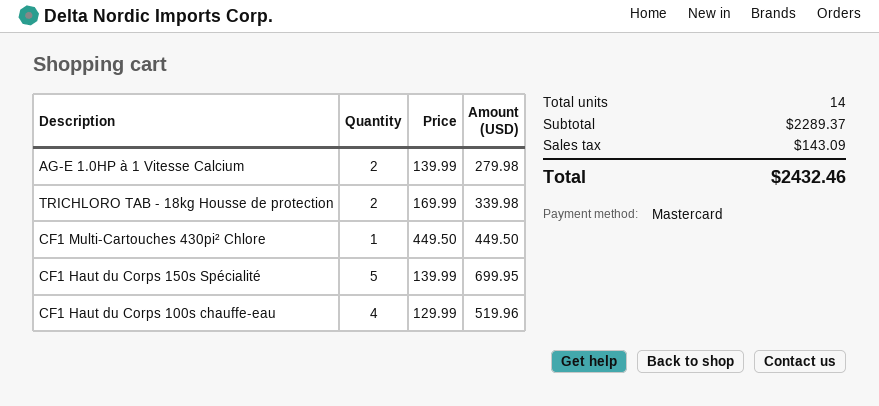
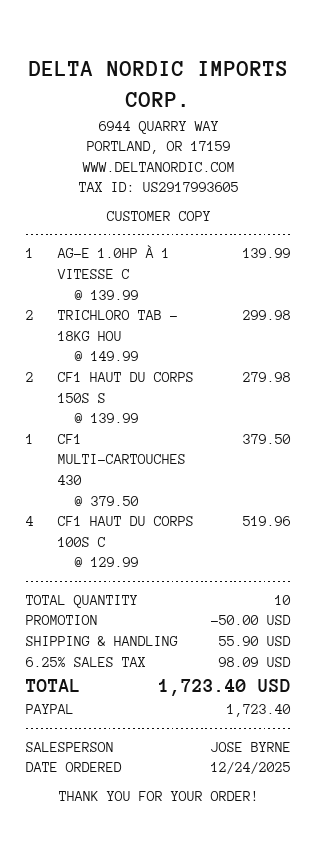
payment method: Mastercard -> PayPal
AG-E 1.0HP à 1 Vitesse Calcium: 2 x 139.99 = 279.98 -> 1 x 139.99 = 139.99
TRICHLORO TAB - 18kg Housse de protection: 2 x 169.99 = 339.98 -> 2 x 149.99 = 299.98
CF1 Multi-Cartouches 430pi² Chlore: 1 x 449.50 = 449.50 -> 1 x 379.50 = 379.50
CF1 Haut du Corps 150s Spécialité: 5 x 139.99 = 699.95 -> 2 x 139.99 = 279.98
total quantity: 14 -> 10
discount: none -> 50.00
shipping: none -> 55.90
tax: 143.09 -> 98.09
total: 2432.46 -> 1723.40

